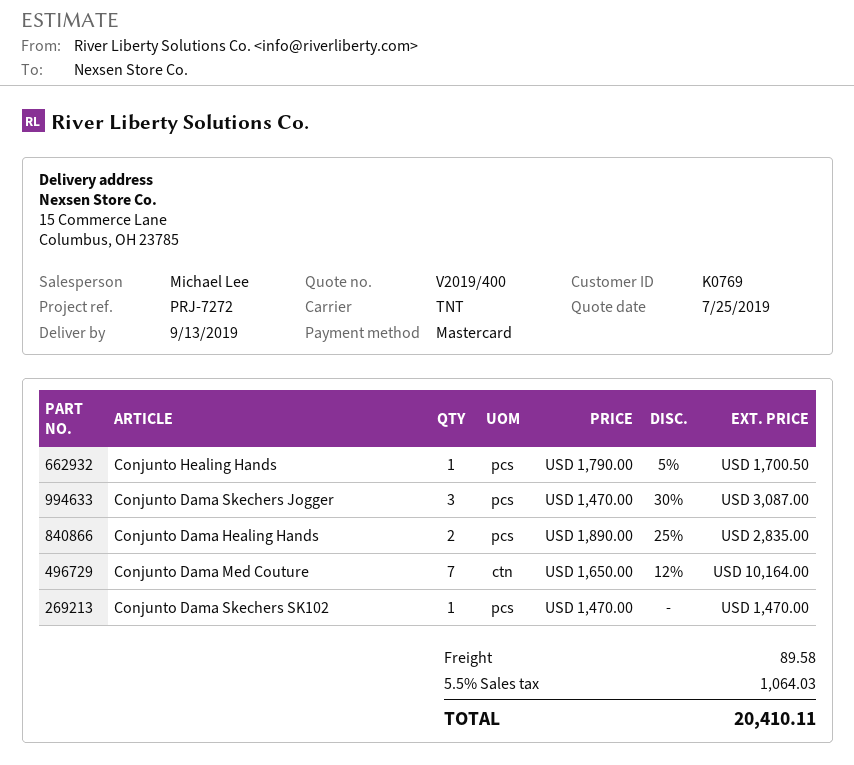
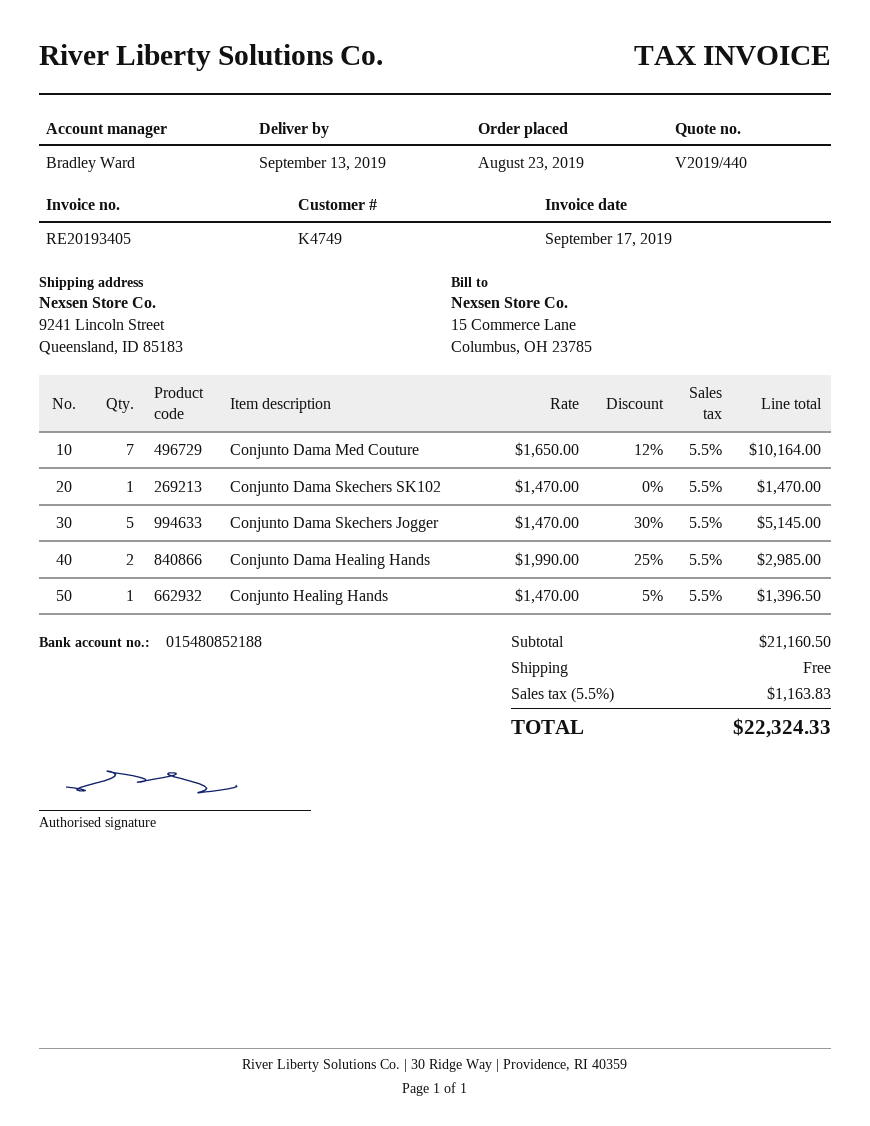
quote number: V2019/400 -> V2019/440
customer number: K0769 -> K4749
sales rep: Michael Lee -> Bradley Ward
ship to: 15 Commerce Lane, Columbus, OH 23785 -> 9241 Lincoln Street, Queensland, ID 85183
Conjunto Healing Hands: 1 x 1790.00 - 5% = 1700.50 -> 1 x 1470.00 - 5% = 1396.50
Conjunto Dama Skechers Jogger: 3 x 1470.00 - 30% = 3087.00 -> 5 x 1470.00 - 30% = 5145.00
Conjunto Dama Healing Hands: 2 x 1890.00 - 25% = 2835.00 -> 2 x 1990.00 - 25% = 2985.00
shipping: 89.58 -> 0.00
tax: 5.5% = 1064.03 -> 5.5% = 1163.83
total: 20410.11 -> 22324.33

